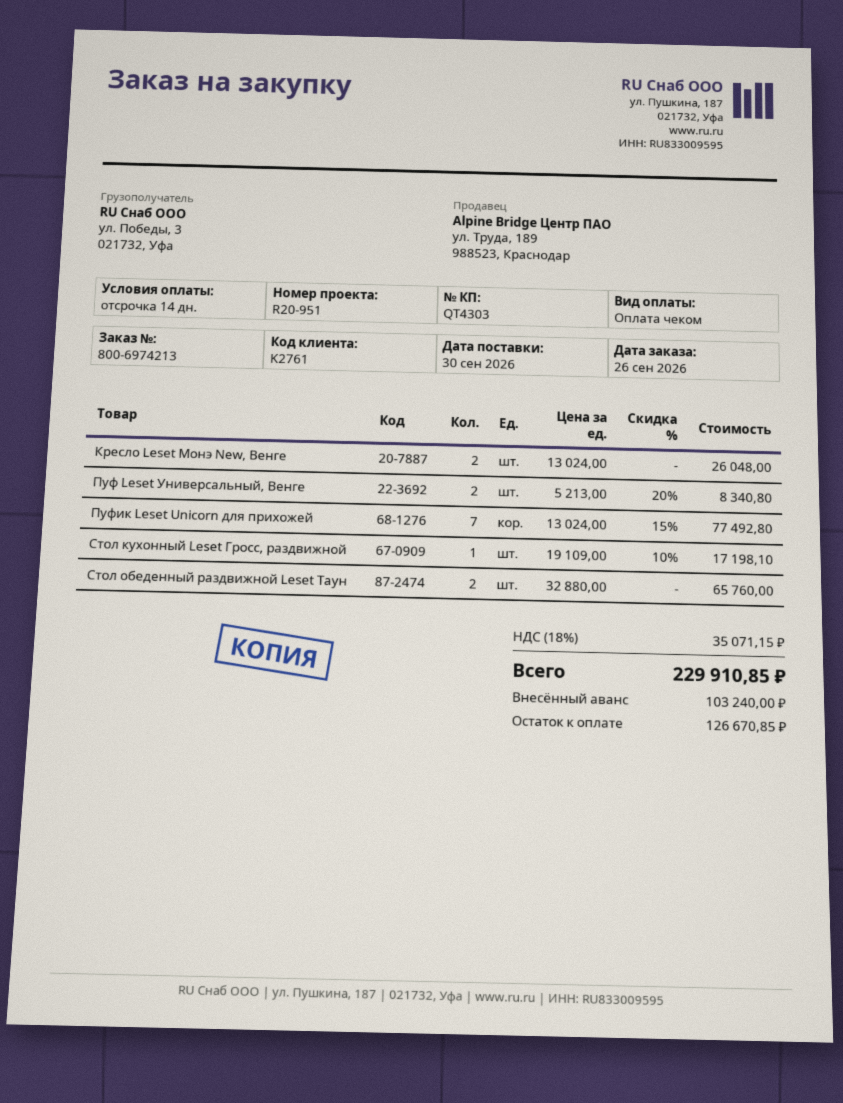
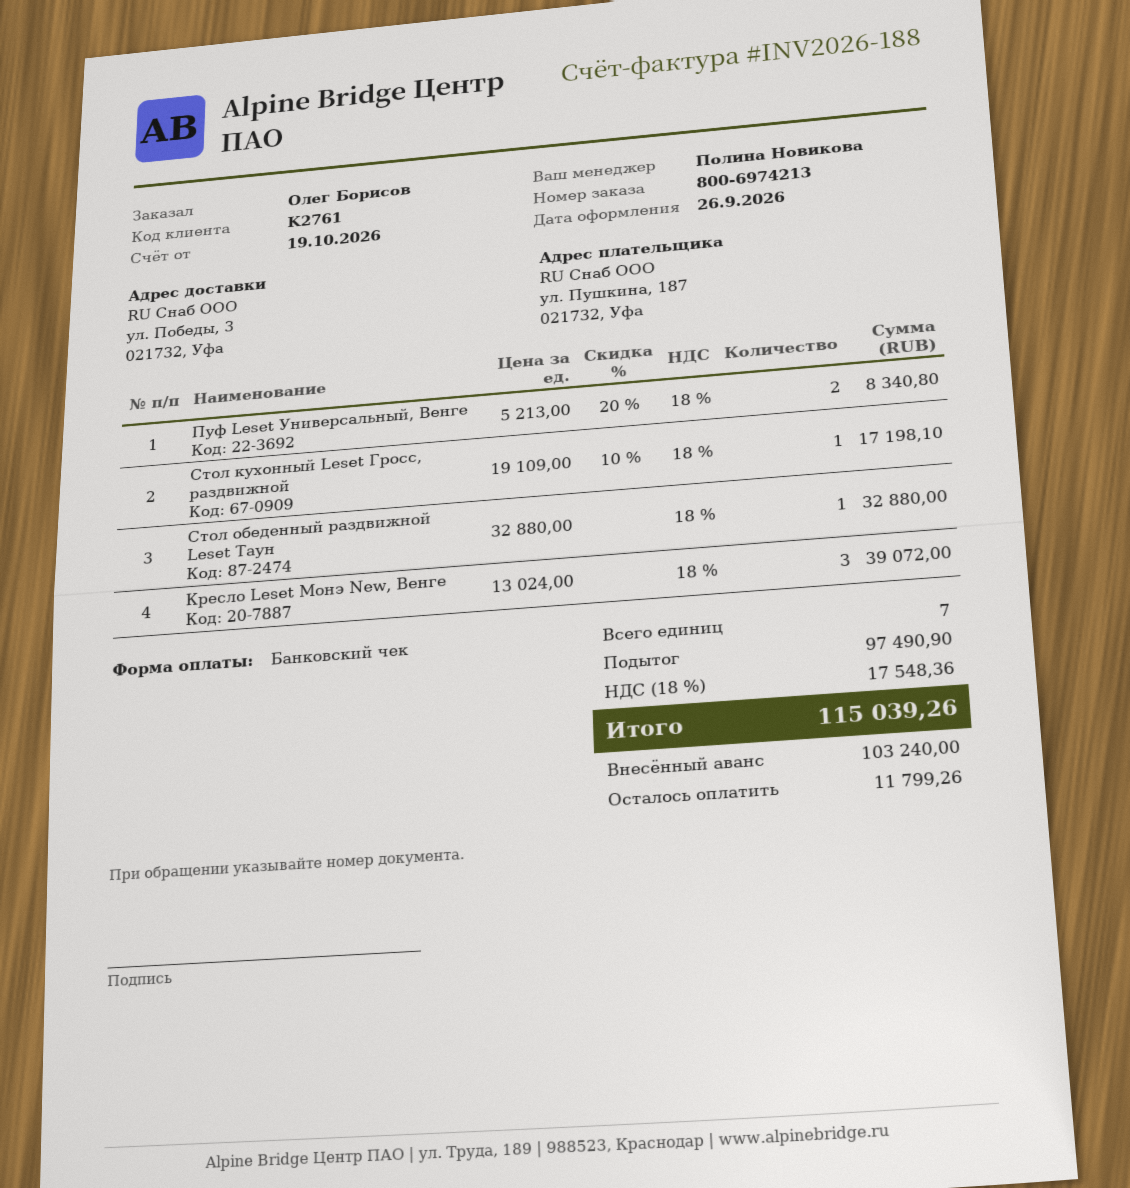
Кресло Leset Монэ New, Венге: 2 x 13024.00 = 26048.00 -> 3 x 13024.00 = 39072.00
Пуфик Leset Unicorn для прихожей: 7 x 13024.00 - 15% = 77492.80 -> none
Стол обеденный раздвижной Leset Таун: 2 x 32880.00 = 65760.00 -> 1 x 32880.00 = 32880.00
tax: 18% = 35071.15 -> 18% = 17548.36
total: 229910.85 -> 115039.26
balance: 126670.85 -> 11799.26

